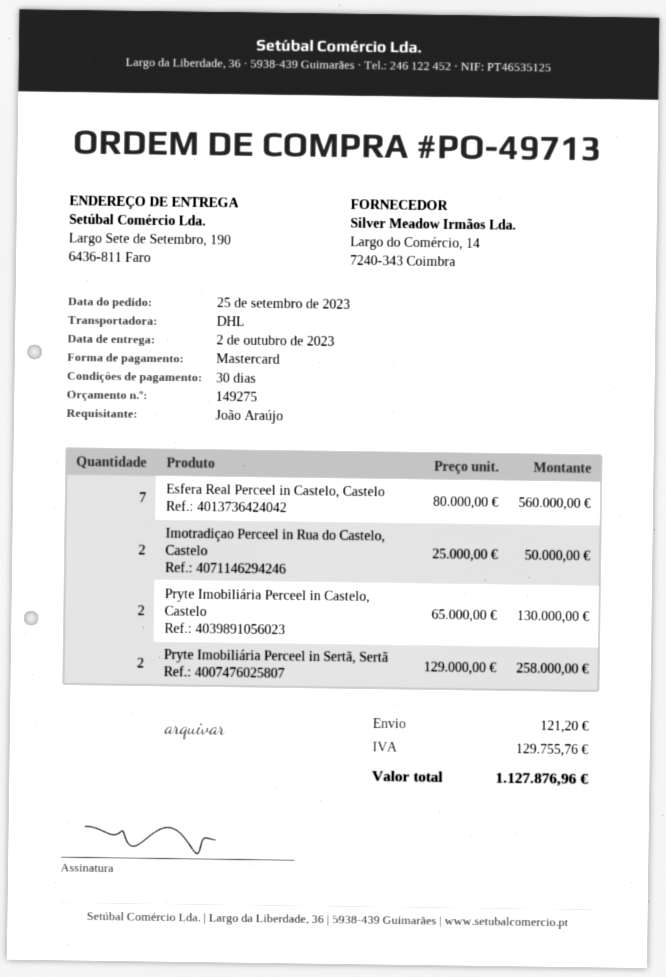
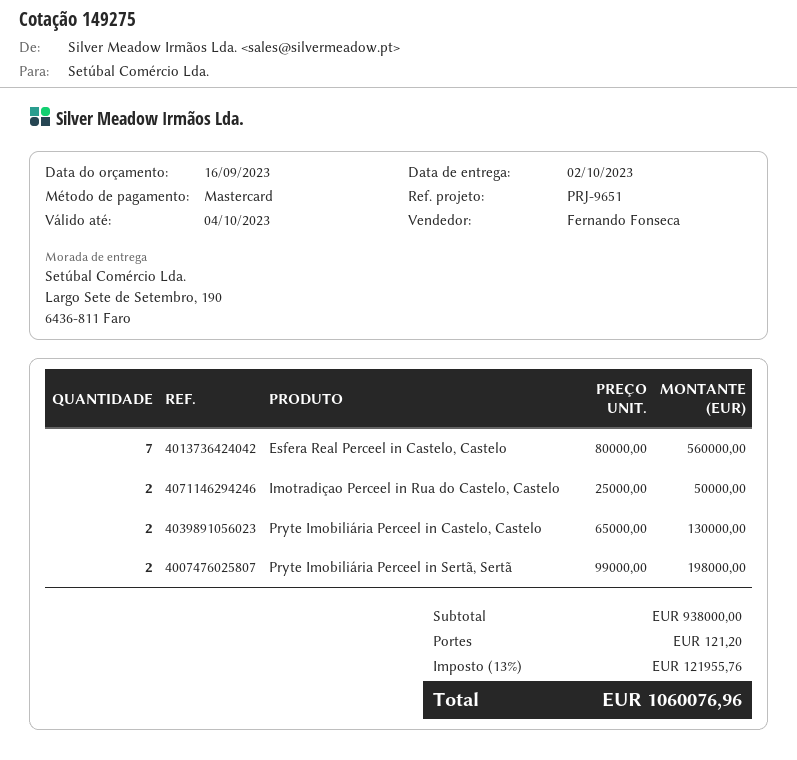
Pryte Imobiliária Perceel in Sertã, Sertã: 2 x 129000.00 = 258000.00 -> 2 x 99000.00 = 198000.00
tax: 129755.76 -> 121955.76
total: 1127876.96 -> 1060076.96

